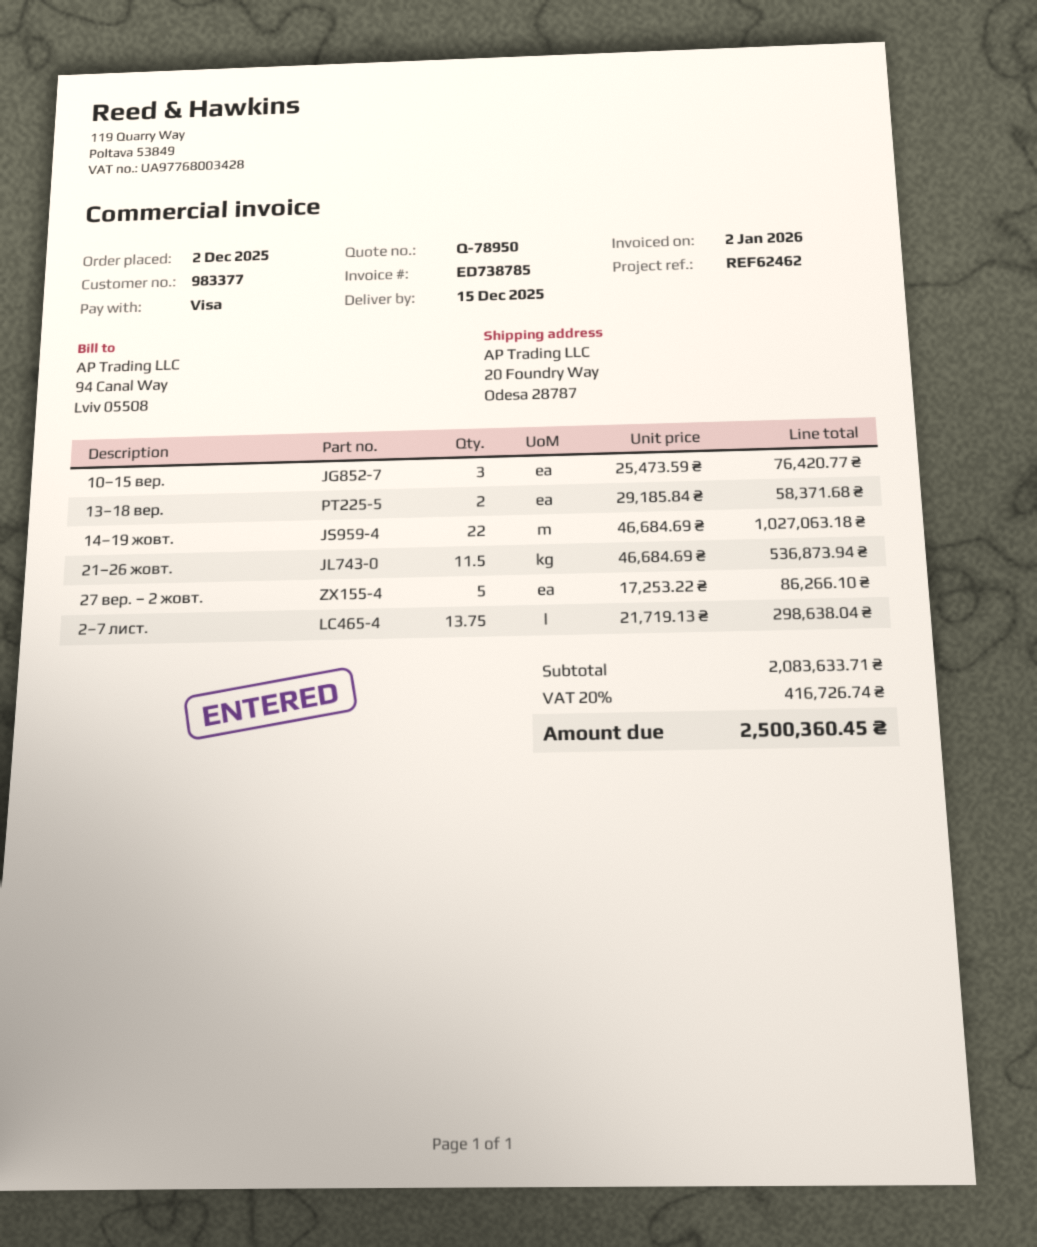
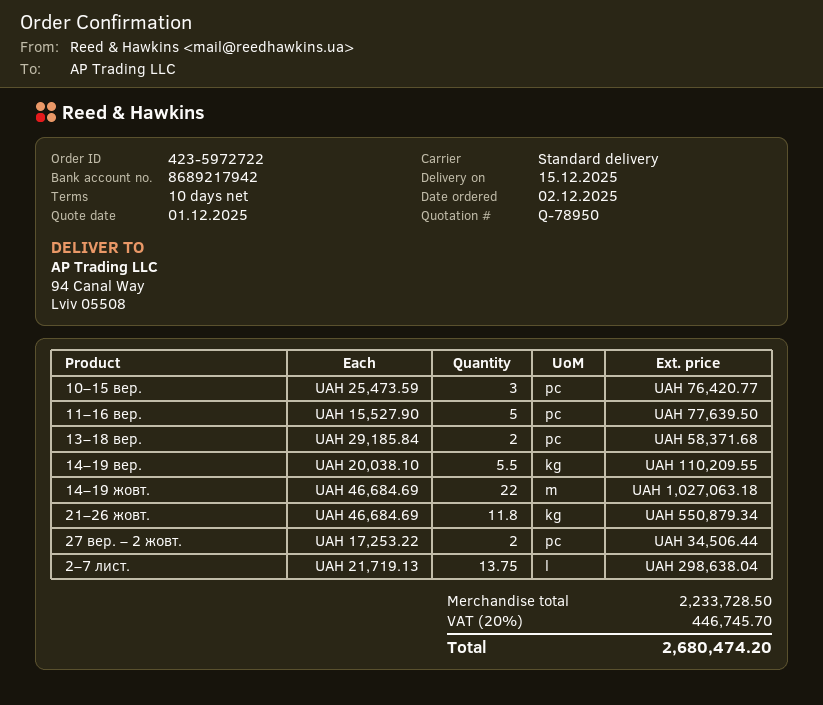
ship to: 20 Foundry Way, Odesa 28787 -> 94 Canal Way, Lviv 05508
21–26 жовт.: 11.5 x 46684.69 = 536873.94 -> 11.8 x 46684.69 = 550879.34
27 вер. – 2 жовт.: 5 x 17253.22 = 86266.10 -> 2 x 17253.22 = 34506.44
11–16 вер.: none -> 5 x 15527.90 = 77639.50
14–19 вер.: none -> 5.5 x 20038.10 = 110209.55
subtotal: 2083633.71 -> 2233728.50
tax: 20% = 416726.74 -> 20% = 446745.70
total: 2500360.45 -> 2680474.20

